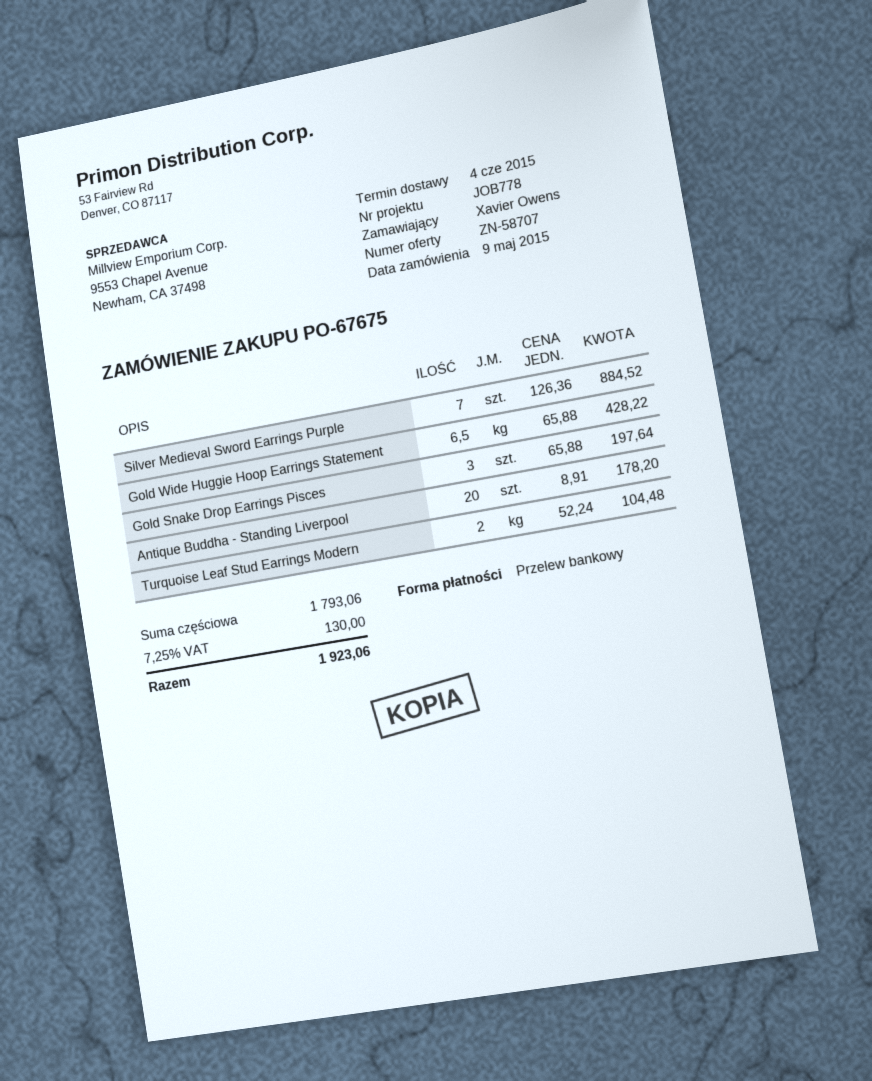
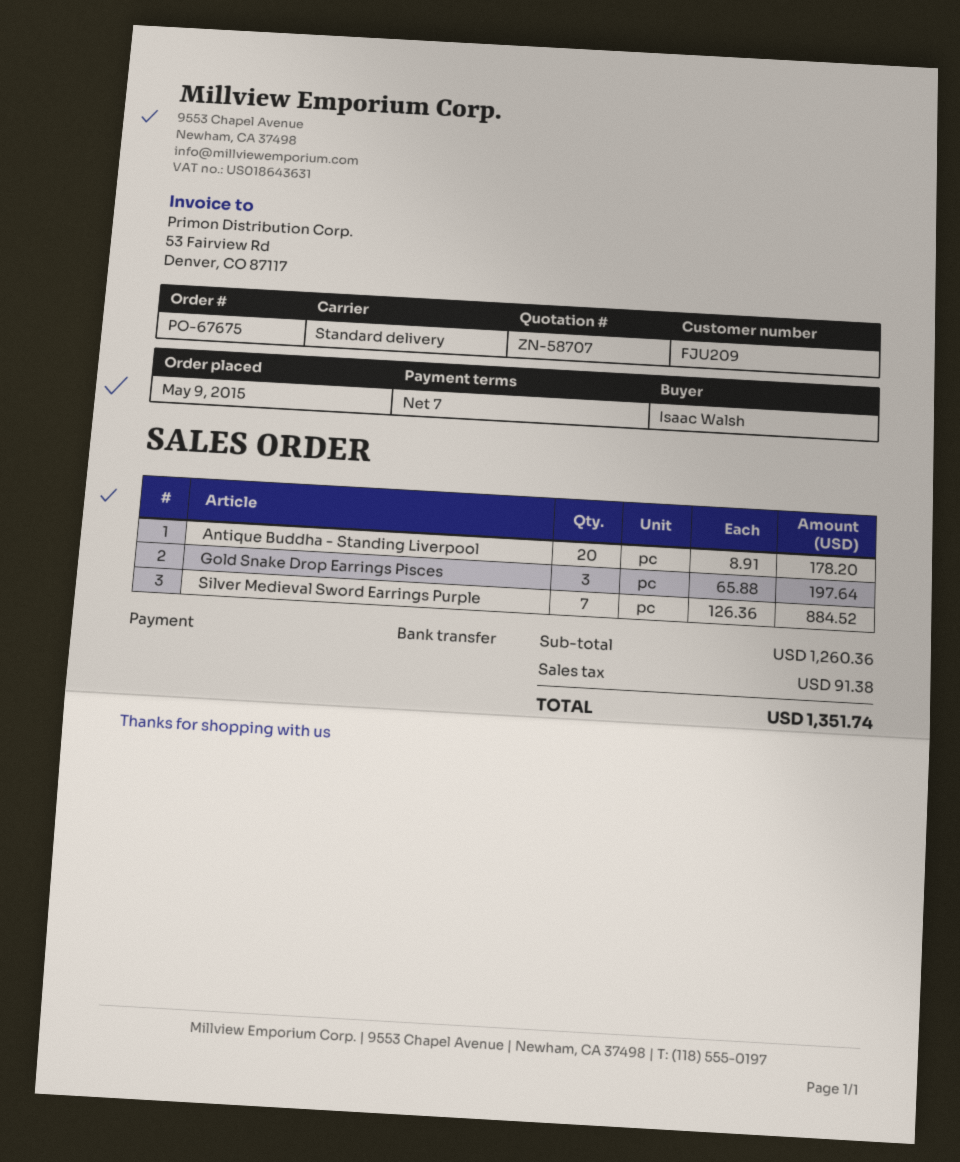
ordered by: Xavier Owens -> Isaac Walsh
Gold Wide Huggie Hoop Earrings Statement: 6.5 x 65.88 = 428.22 -> none
Turquoise Leaf Stud Earrings Modern: 2 x 52.24 = 104.48 -> none
subtotal: 1793.06 -> 1260.36
tax: 130.00 -> 91.38
total: 1923.06 -> 1351.74

